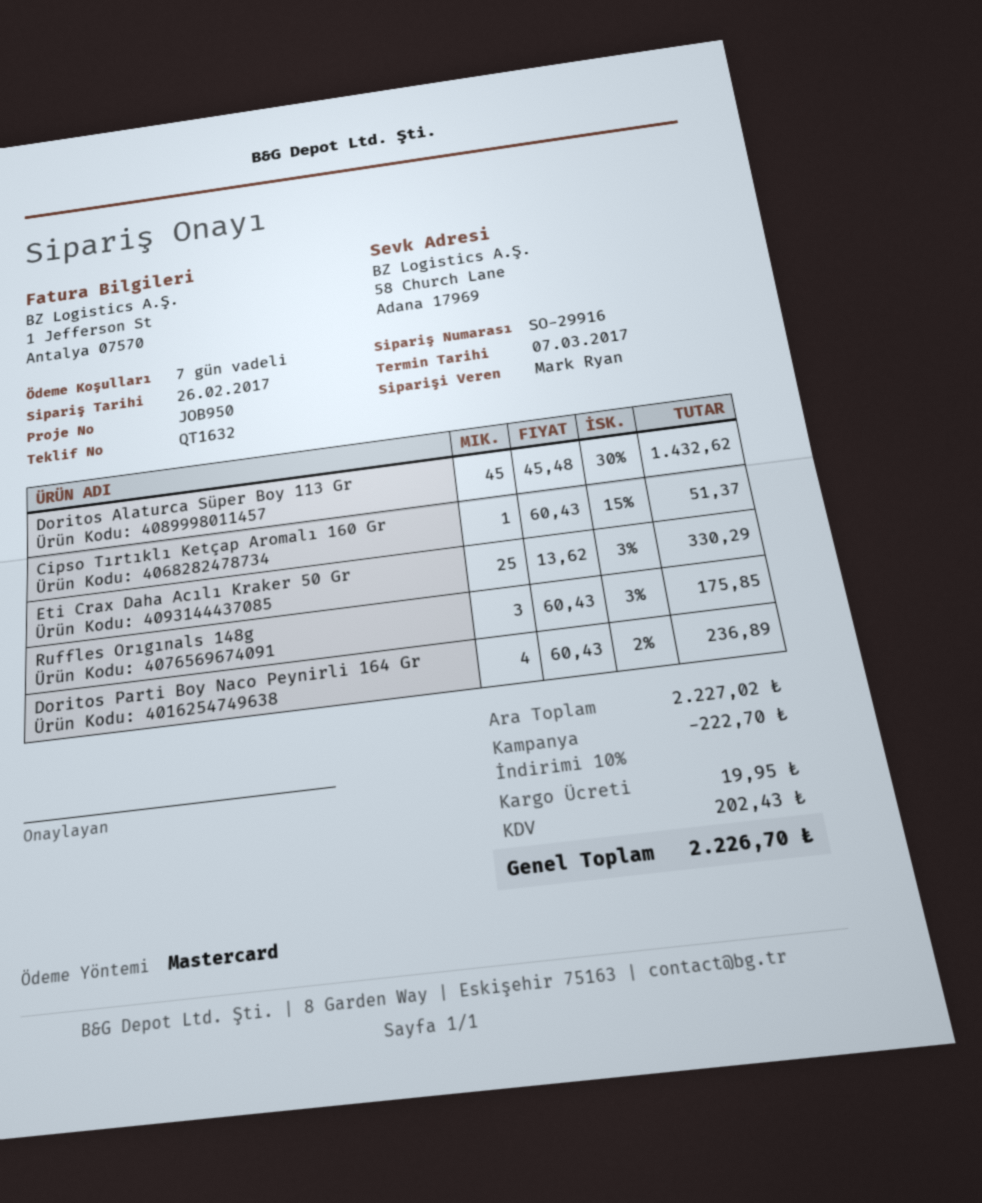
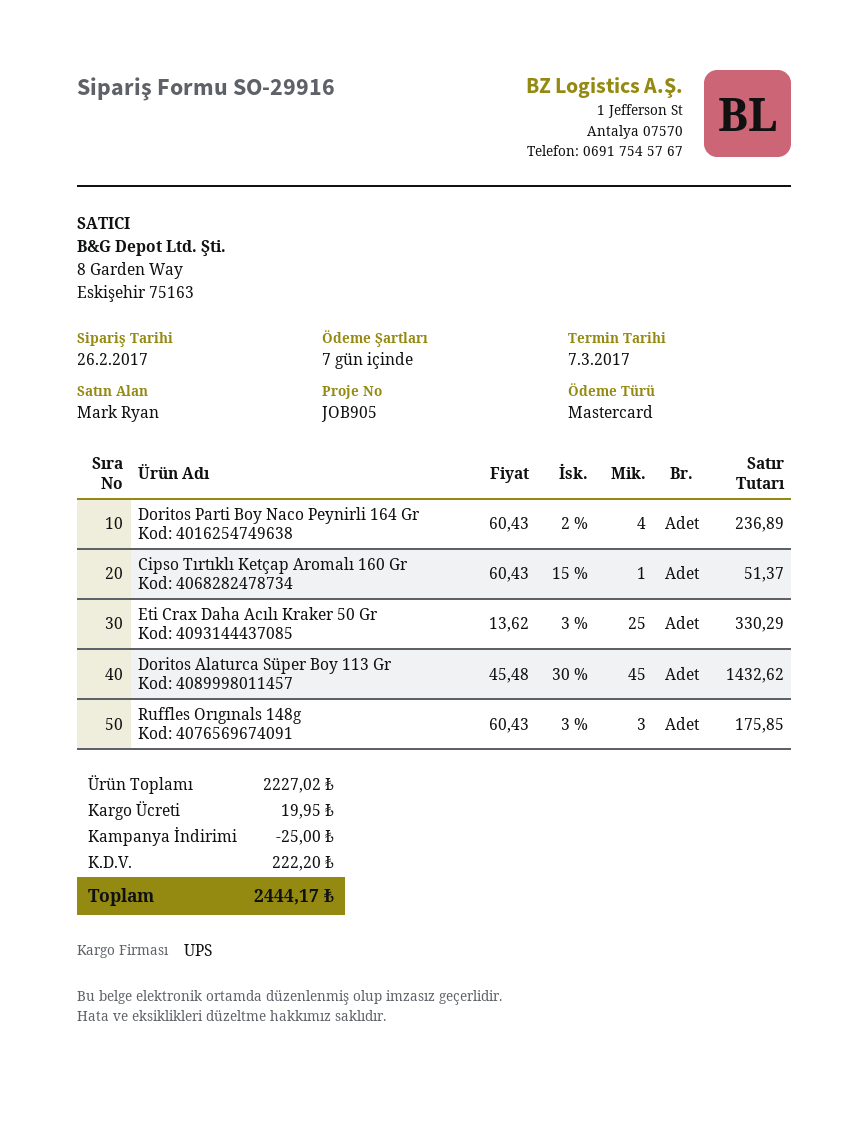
reference: JOB950 -> JOB905
discount: 222.70 -> 25.00
tax: 202.43 -> 222.20
total: 2226.70 -> 2444.17

